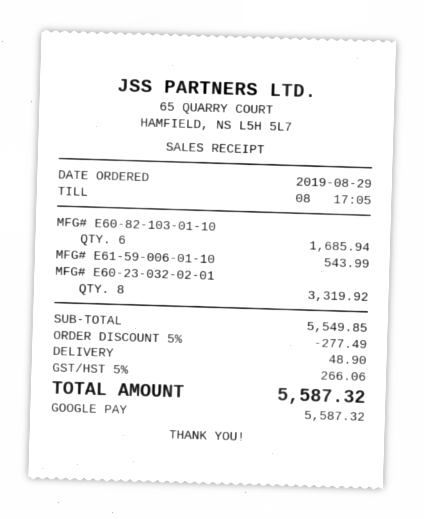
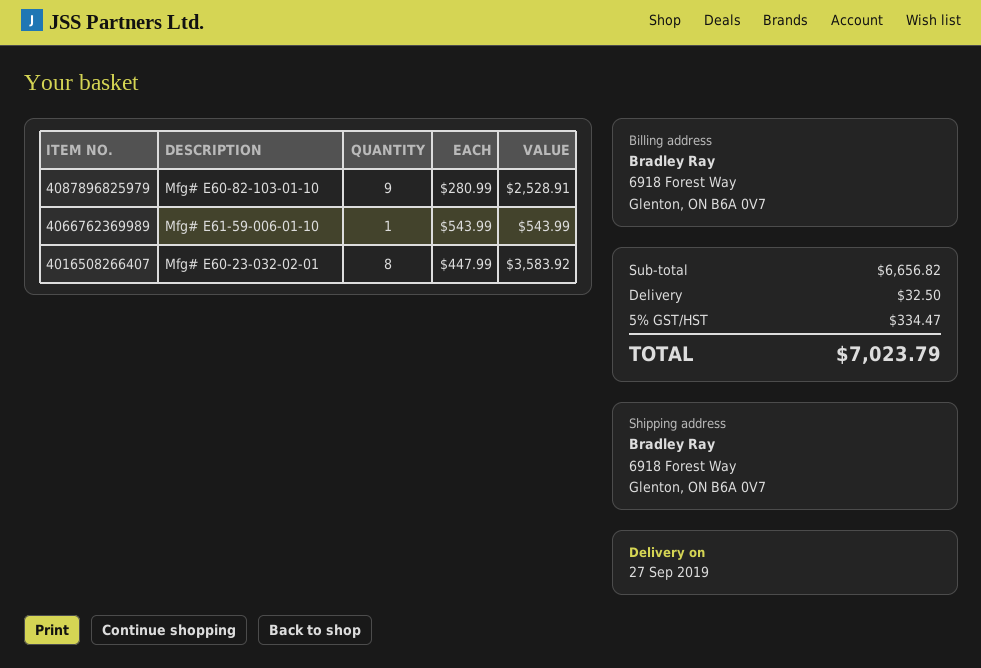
MFG# E60-82-103-01-10: 6 for 1685.94 -> 9 for 2528.91
MFG# E60-23-032-02-01: 8 for 3319.92 -> 8 for 3583.92
subtotal: 5549.85 -> 6656.82
discount: 5% = 277.49 -> none
shipping: 48.90 -> 32.50
tax: 5% = 266.06 -> 5% = 334.47
total: 5587.32 -> 7023.79

